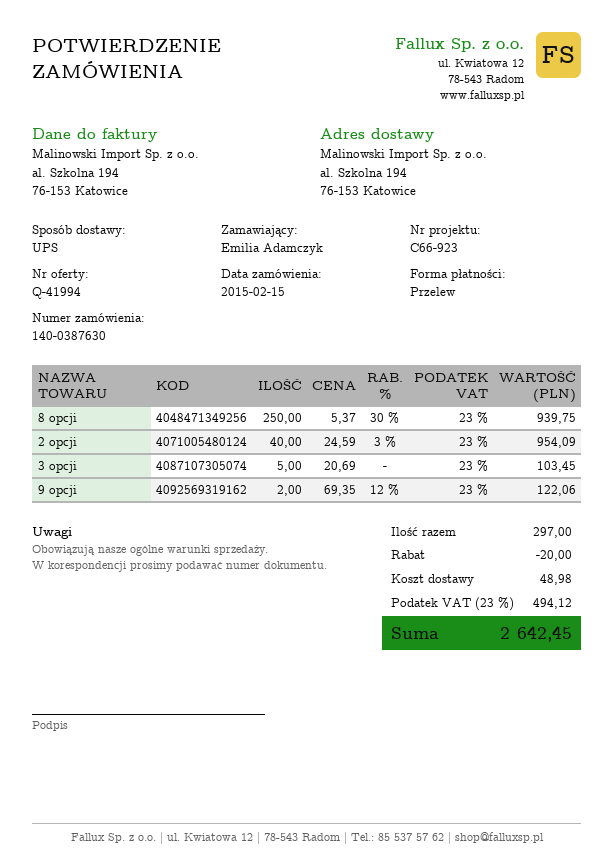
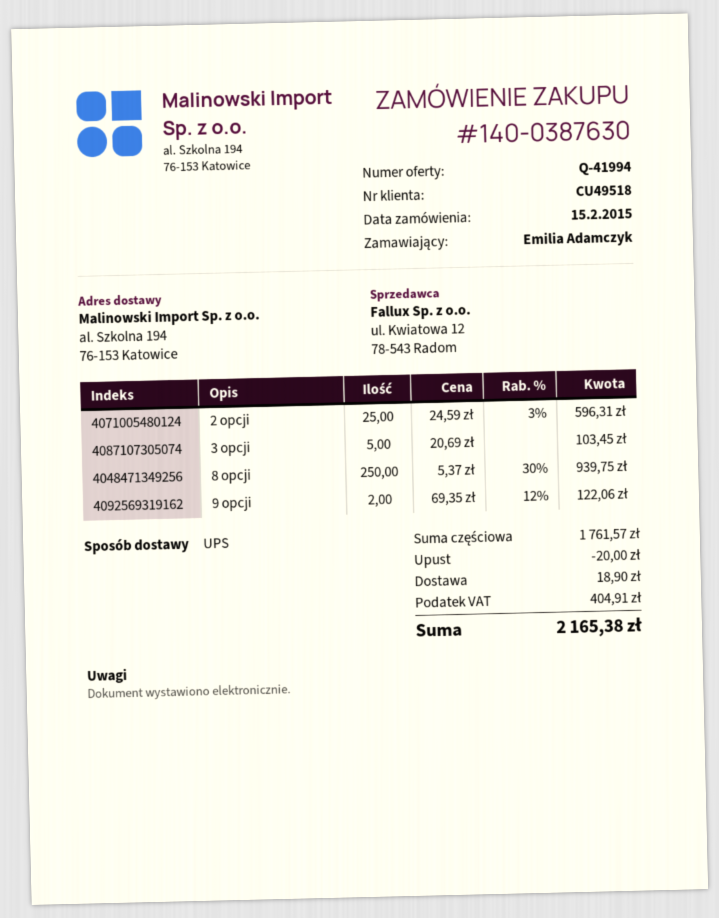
2 opcji: 40 x 24.59 - 3% = 954.09 -> 25 x 24.59 - 3% = 596.31
shipping: 48.98 -> 18.90
tax: 494.12 -> 404.91
total: 2642.45 -> 2165.38

